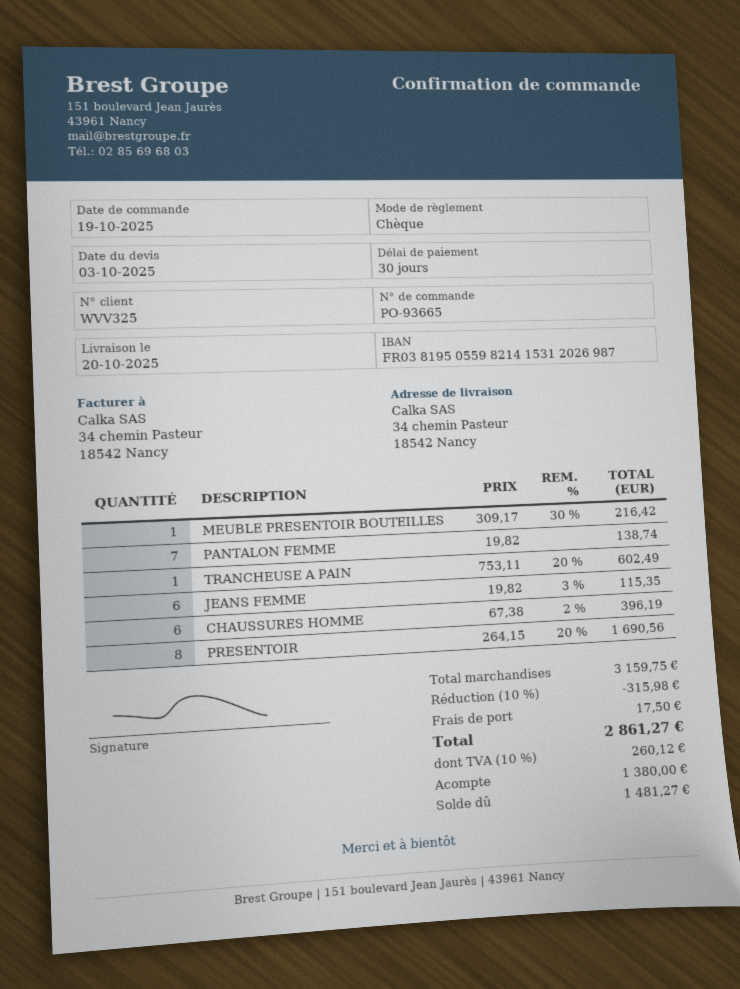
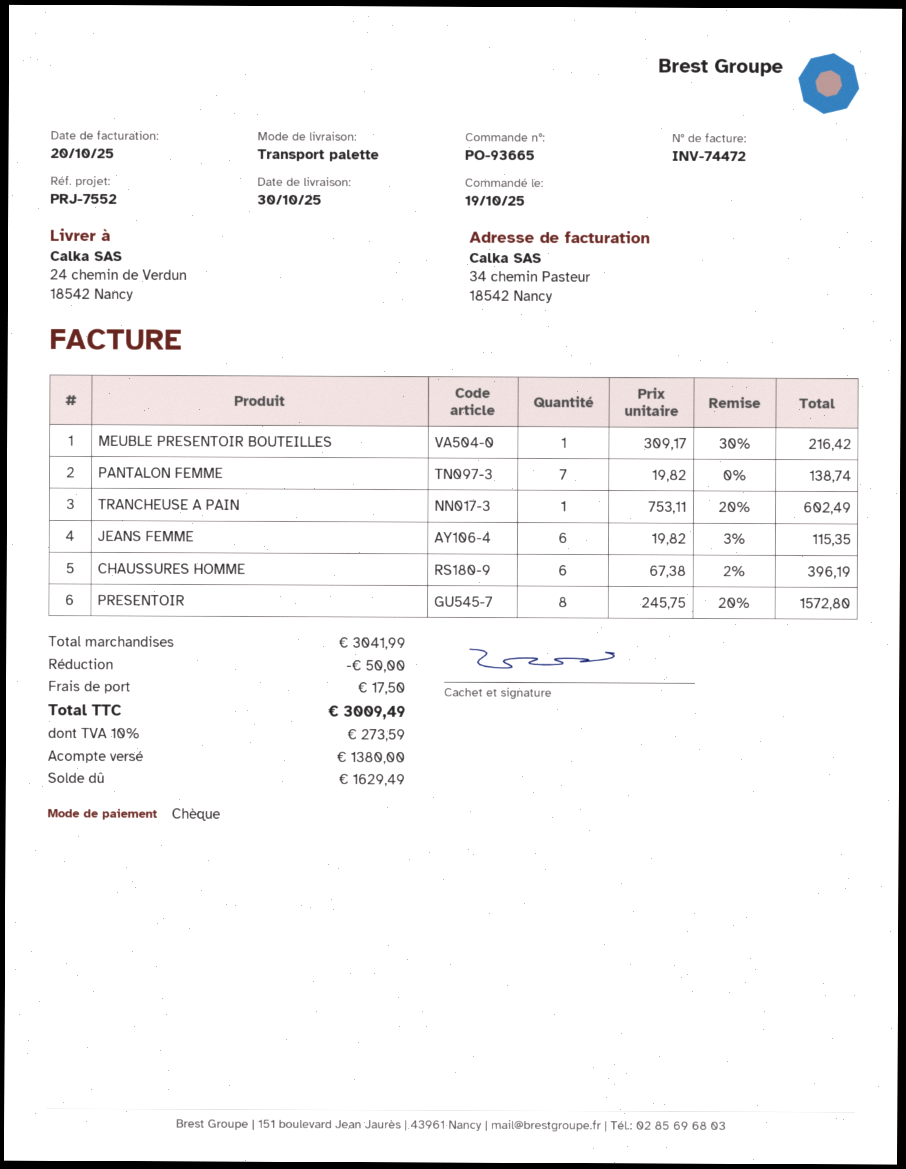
delivery date: 2025-10-20 -> 2025-10-30
ship to: 34 chemin Pasteur, 18542 Nancy -> 24 chemin de Verdun, 18542 Nancy
PRESENTOIR: 8 x 264.15 - 20% = 1690.56 -> 8 x 245.75 - 20% = 1572.80
subtotal: 3159.75 -> 3041.99
discount: 315.98 -> 50.00
tax: 10% = 260.12 -> 10% = 273.59
total: 2861.27 -> 3009.49
balance: 1481.27 -> 1629.49

